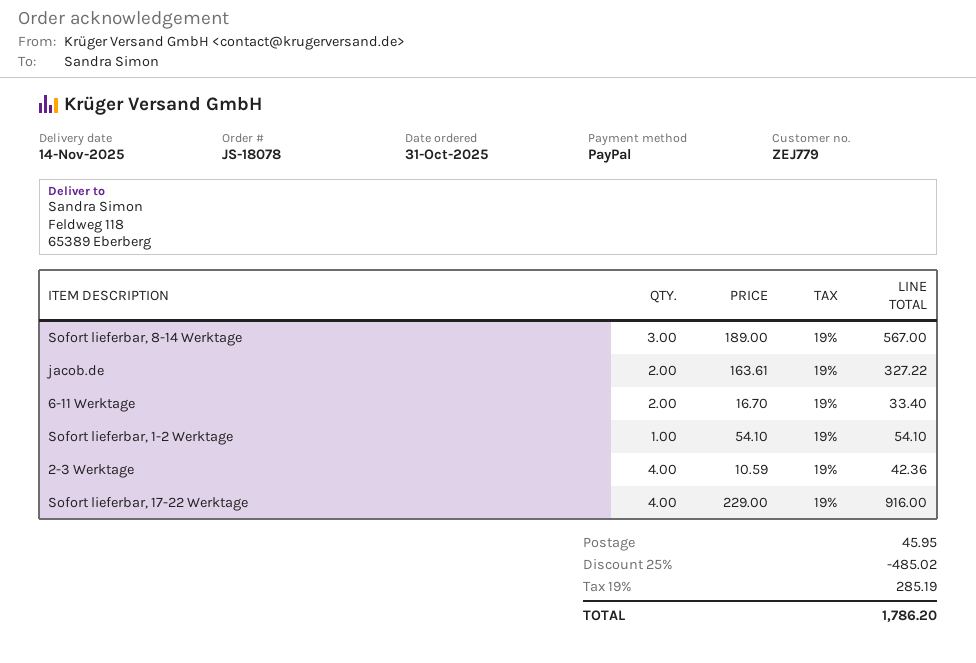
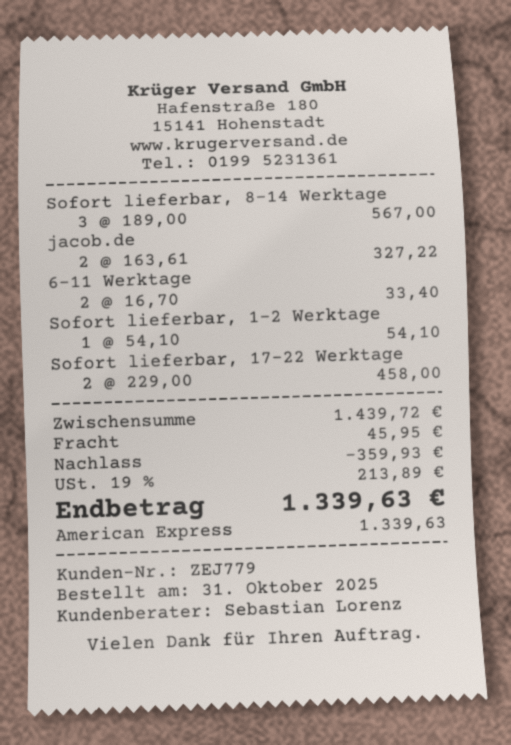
payment method: PayPal -> American Express
2-3 Werktage: 4 x 10.59 = 42.36 -> none
Sofort lieferbar, 17-22 Werktage: 4 x 229.00 = 916.00 -> 2 x 229.00 = 458.00
discount: 485.02 -> 359.93
tax: 19% = 285.19 -> 19% = 213.89
total: 1786.20 -> 1339.63

